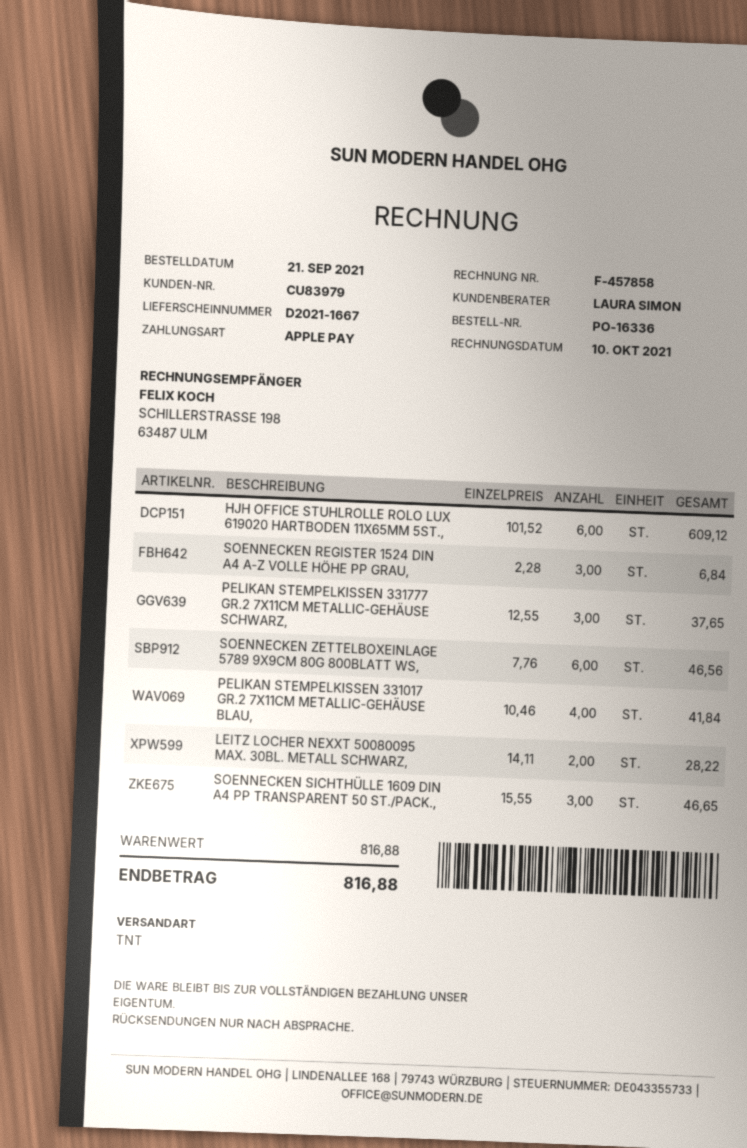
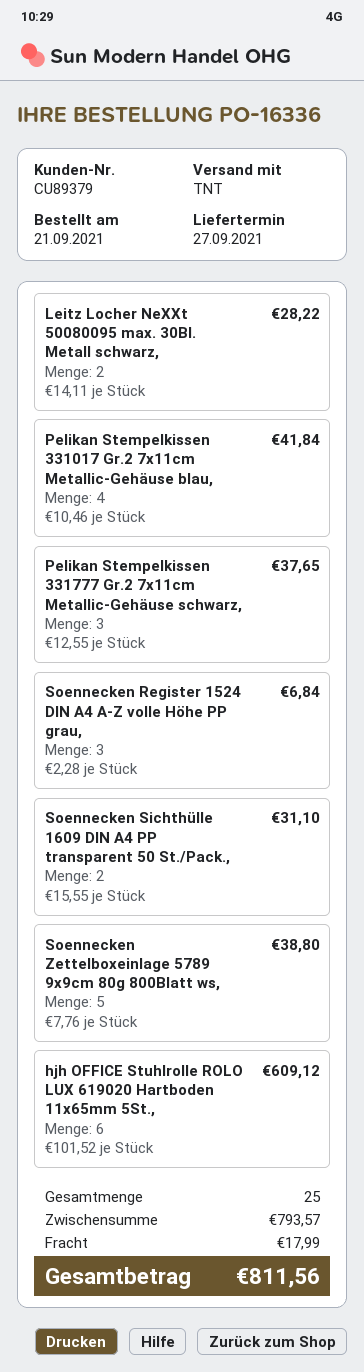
customer number: CU83979 -> CU89379
SOENNECKEN ZETTELBOXEINLAGE 5789 9X9CM 80G 800BLATT WS,: 6 x 7.76 = 46.56 -> 5 x 7.76 = 38.80
SOENNECKEN SICHTHÜLLE 1609 DIN A4 PP TRANSPARENT 50 ST./PACK.,: 3 x 15.55 = 46.65 -> 2 x 15.55 = 31.10
subtotal: 816.88 -> 793.57
shipping: none -> 17.99
total: 816.88 -> 811.56

